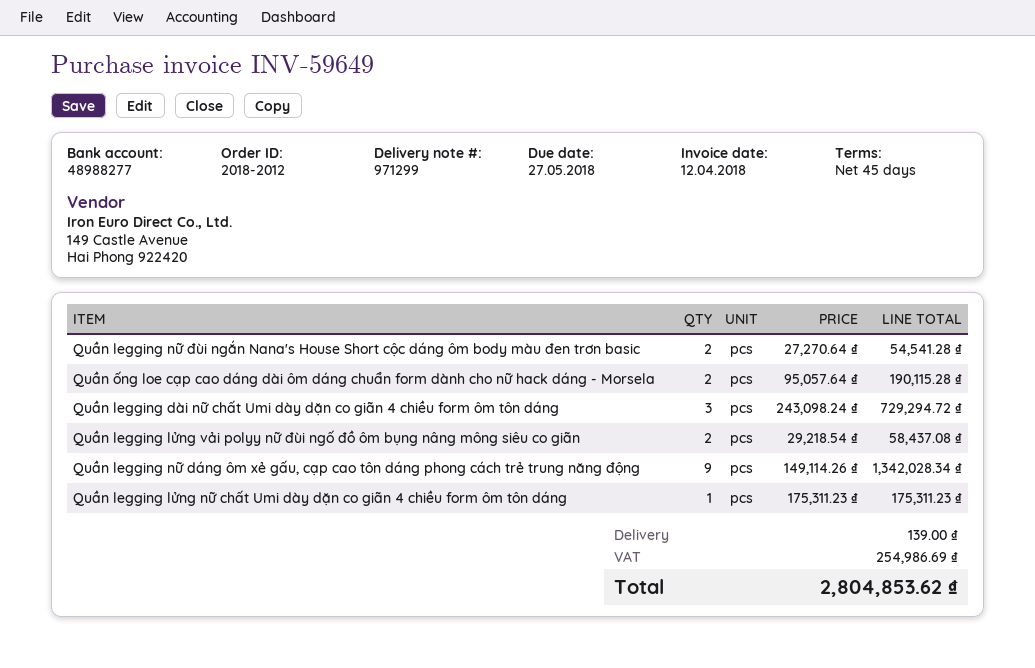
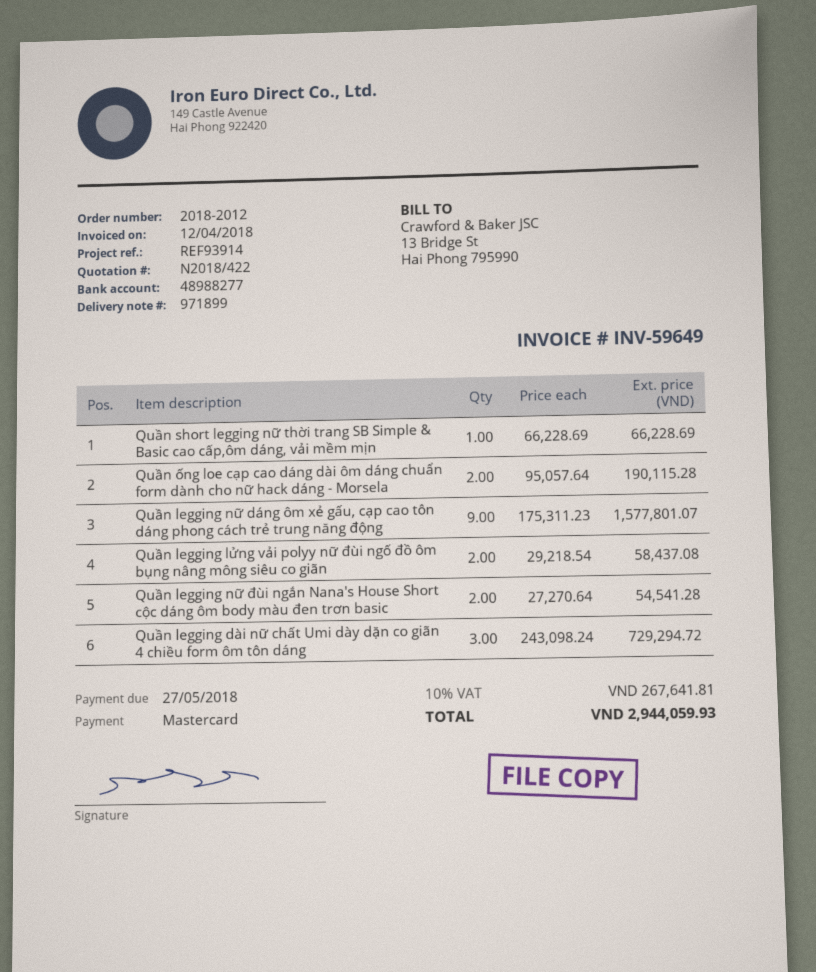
delivery note number: 971299 -> 971899
Quần legging nữ dáng ôm xẻ gấu, cạp cao tôn dáng phong cách trẻ trung năng động: 9 x 149114.26 = 1342028.34 -> 9 x 175311.23 = 1577801.07
Quần legging lửng nữ chất Umi dày dặn co giãn 4 chiều form ôm tôn dáng: 1 x 175311.23 = 175311.23 -> none
Quần short legging nữ thời trang SB Simple & Basic cao cấp,ôm dáng, vải mềm mịn: none -> 1 x 66228.69 = 66228.69
shipping: 139.00 -> none
tax: 254986.69 -> 267641.81
total: 2804853.62 -> 2944059.93

